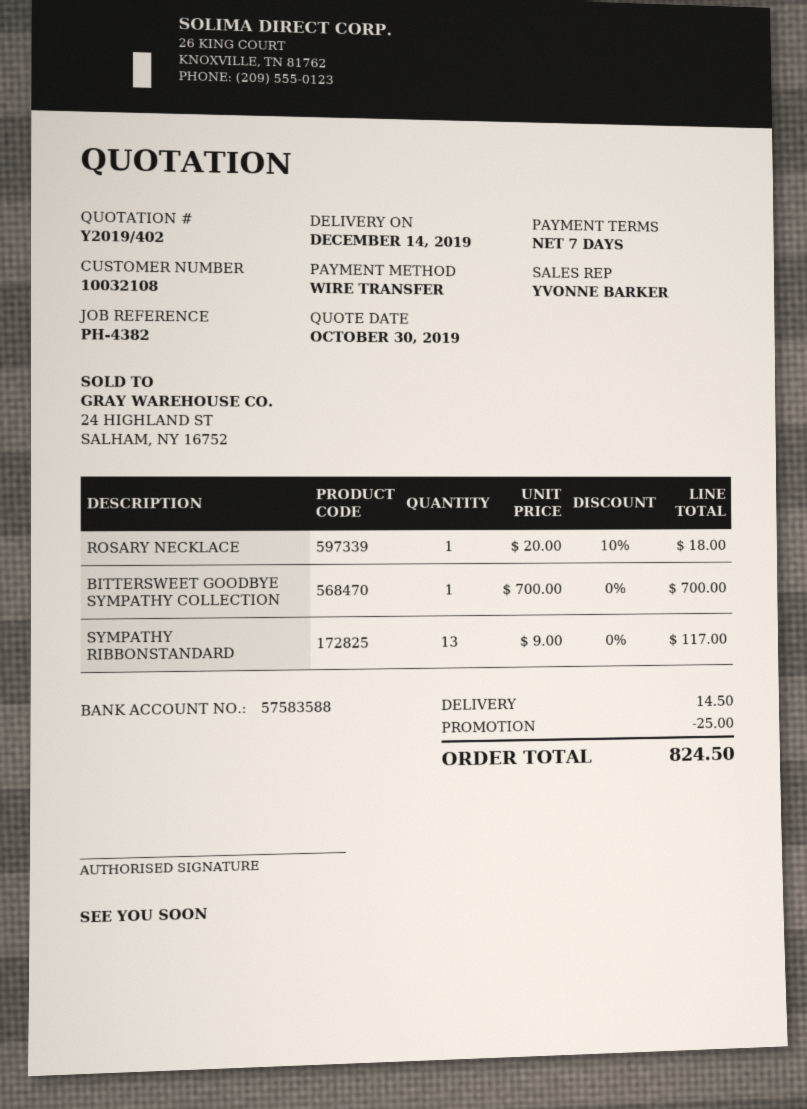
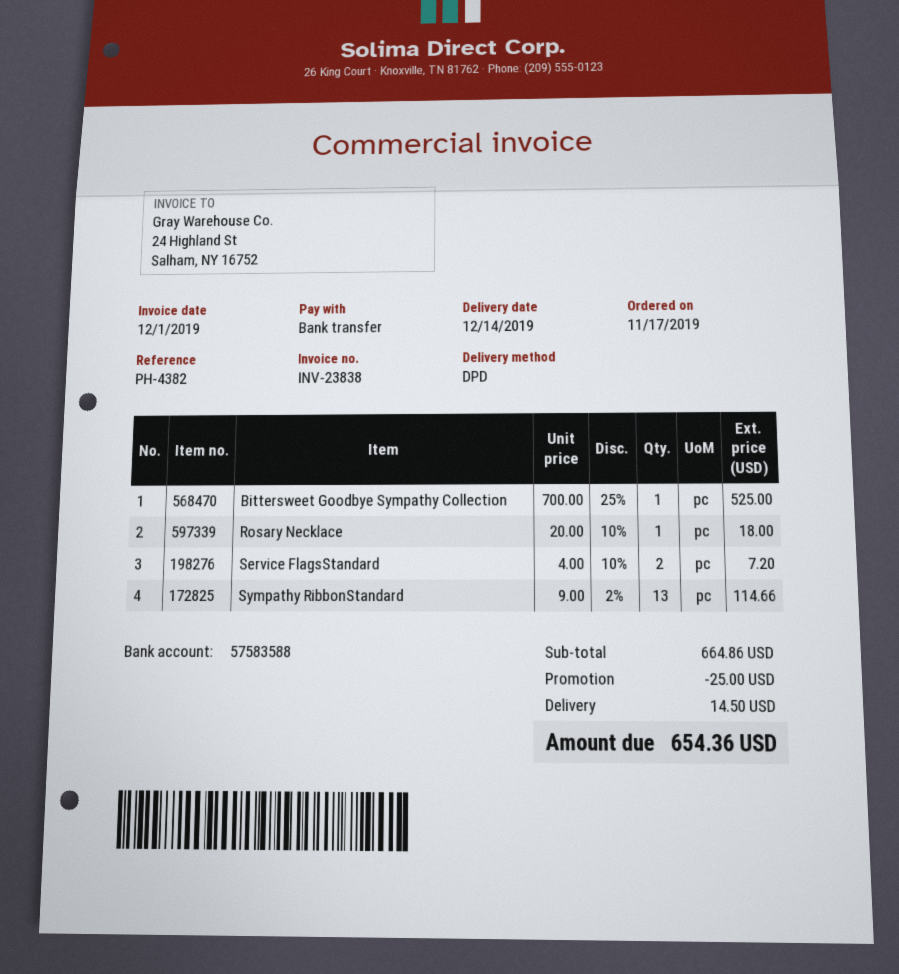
BITTERSWEET GOODBYE SYMPATHY COLLECTION: 1 x 700.00 = 700.00 -> 1 x 700.00 - 25% = 525.00
SYMPATHY RIBBONSTANDARD: 13 x 9.00 = 117.00 -> 13 x 9.00 - 2% = 114.66
Service FlagsStandard: none -> 2 x 4.00 - 10% = 7.20
total: 824.50 -> 654.36

